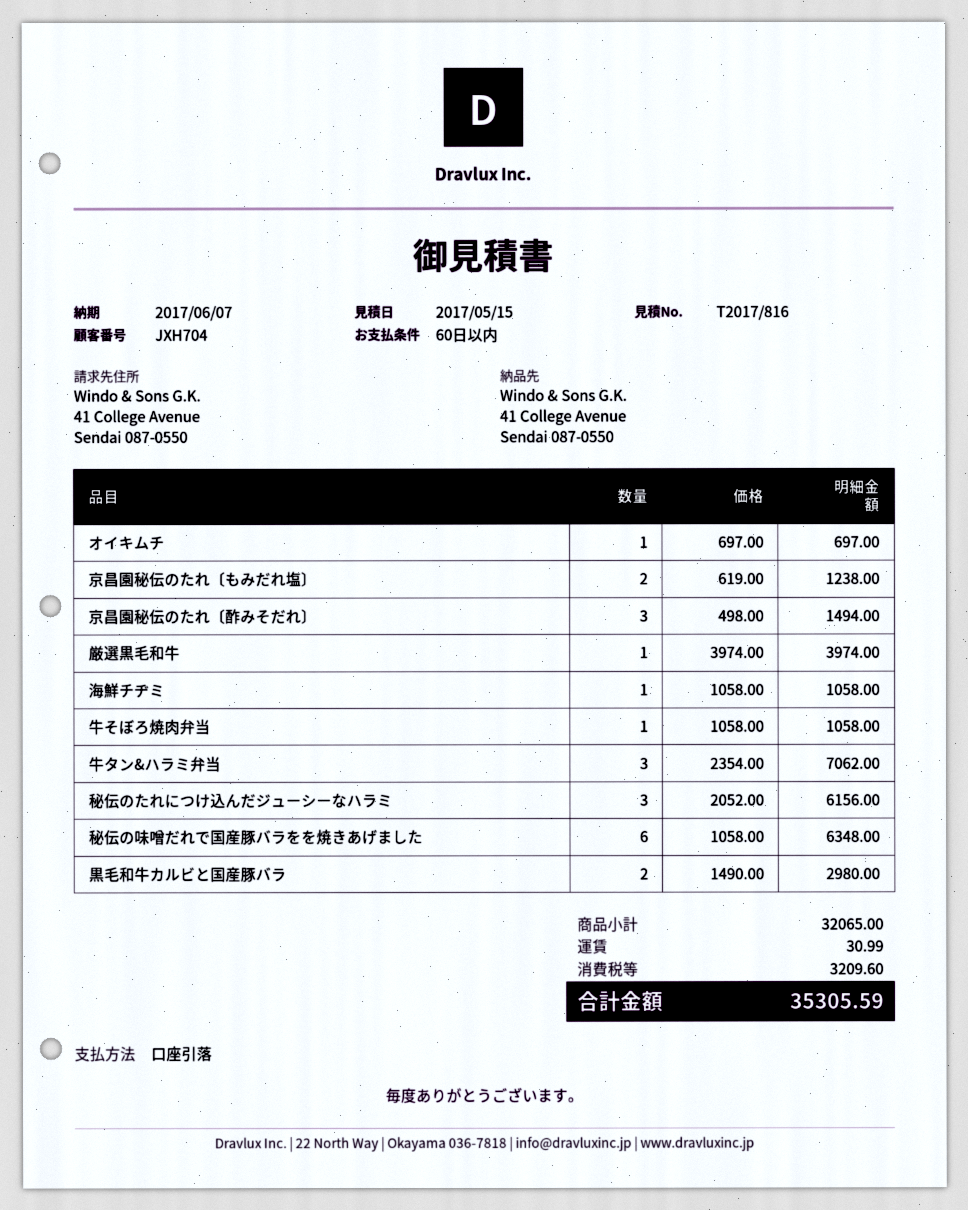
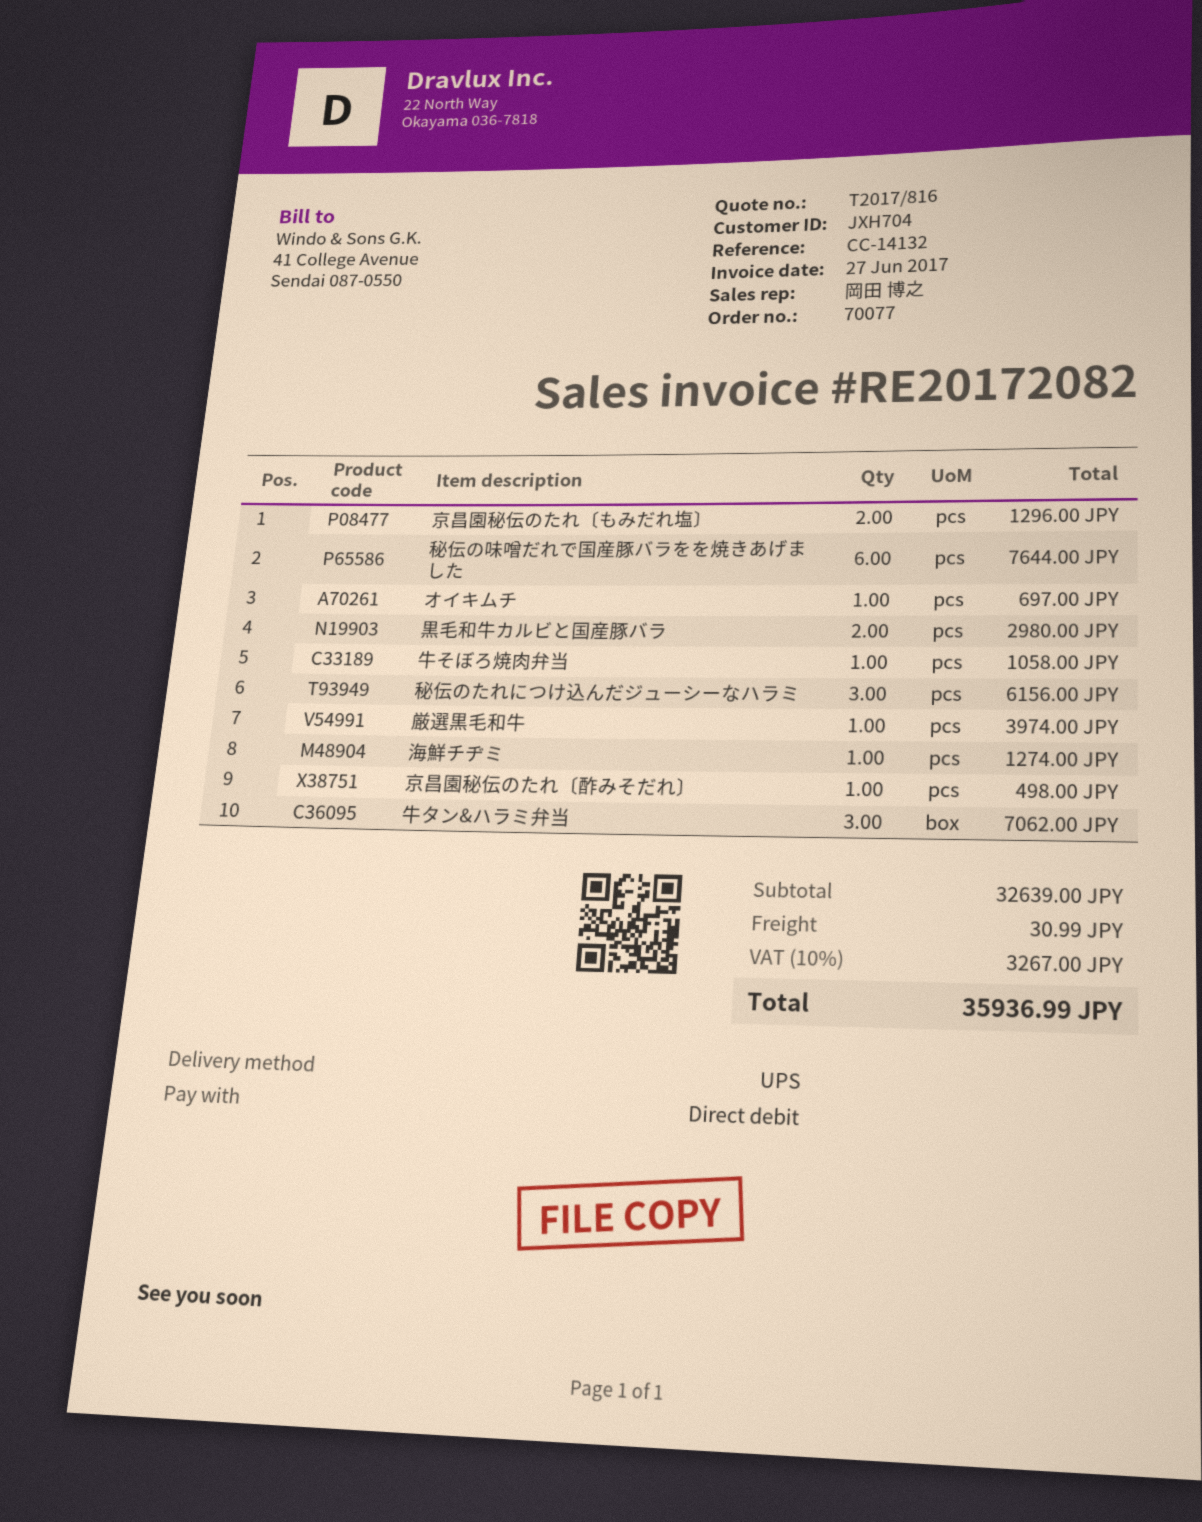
京昌園秘伝のたれ〔もみだれ塩〕: 2 for 1238.00 -> 2 for 1296.00
京昌園秘伝のたれ〔酢みそだれ〕: 3 for 1494.00 -> 1 for 498.00
海鮮チヂミ: 1 for 1058.00 -> 1 for 1274.00
秘伝の味噌だれで国産豚バラをを焼きあげました: 6 for 6348.00 -> 6 for 7644.00
subtotal: 32065.00 -> 32639.00
tax: 3209.60 -> 3267.00
total: 35305.59 -> 35936.99

